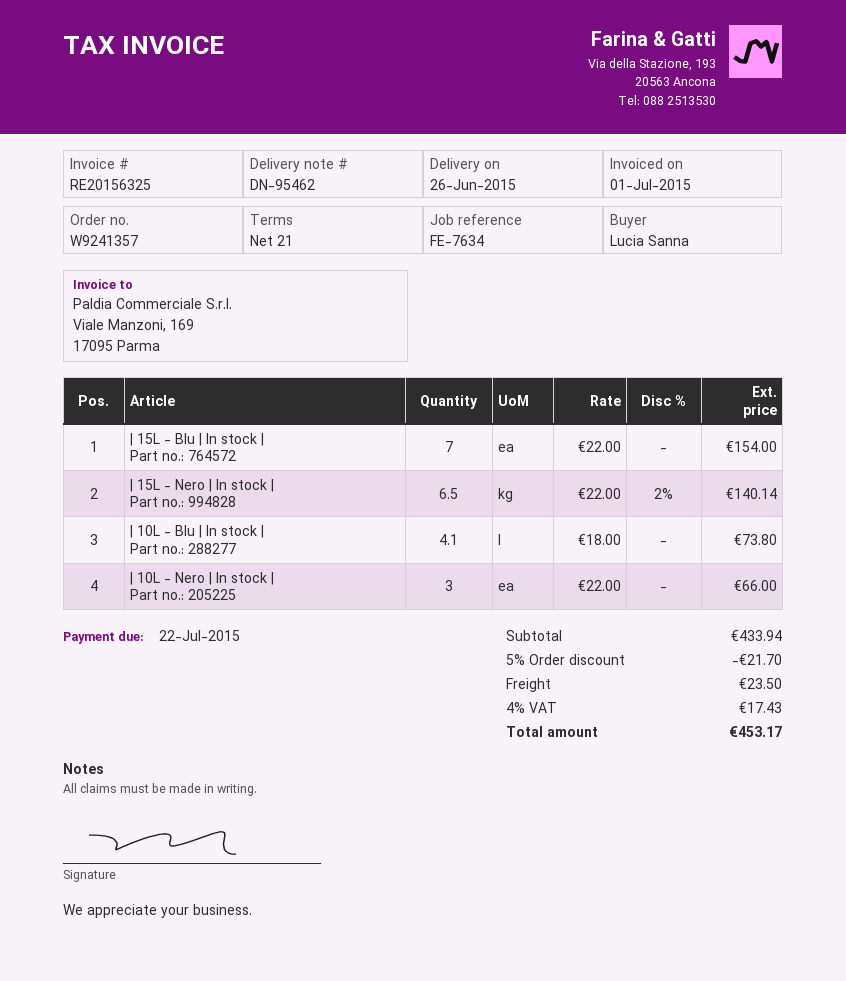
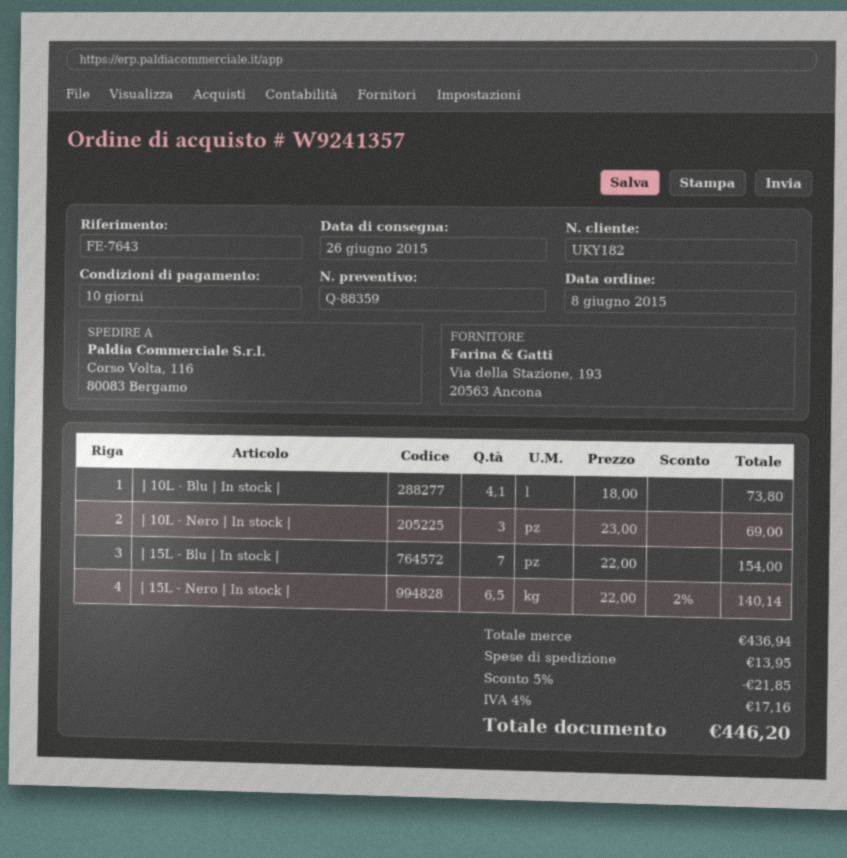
payment terms: 21 days -> 10 days
reference: FE-7634 -> FE-7643
| 10L - Nero | In stock |: 3 x 22.00 = 66.00 -> 3 x 23.00 = 69.00
subtotal: 433.94 -> 436.94
discount: 5% = 21.70 -> 5% = 21.85
shipping: 23.50 -> 13.95
tax: 4% = 17.43 -> 4% = 17.16
total: 453.17 -> 446.20

